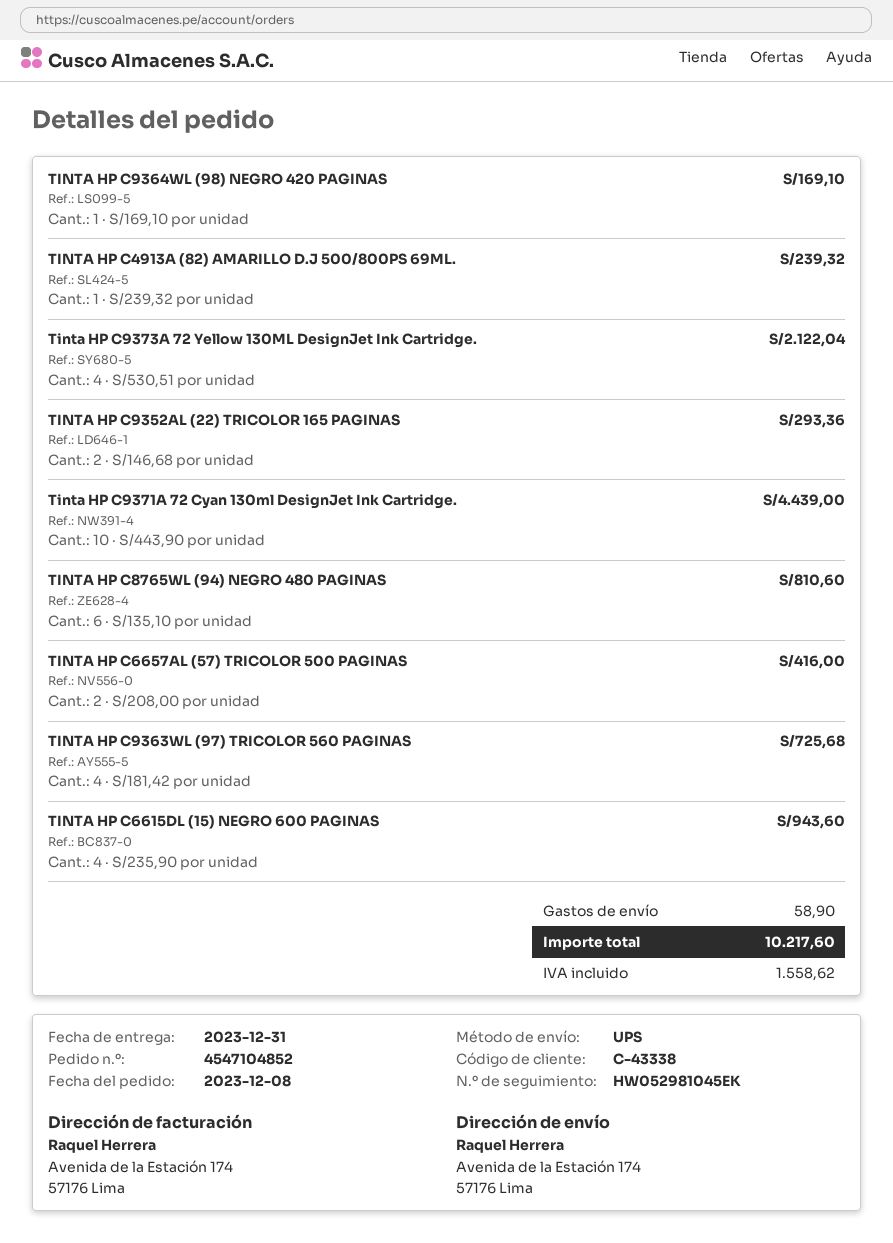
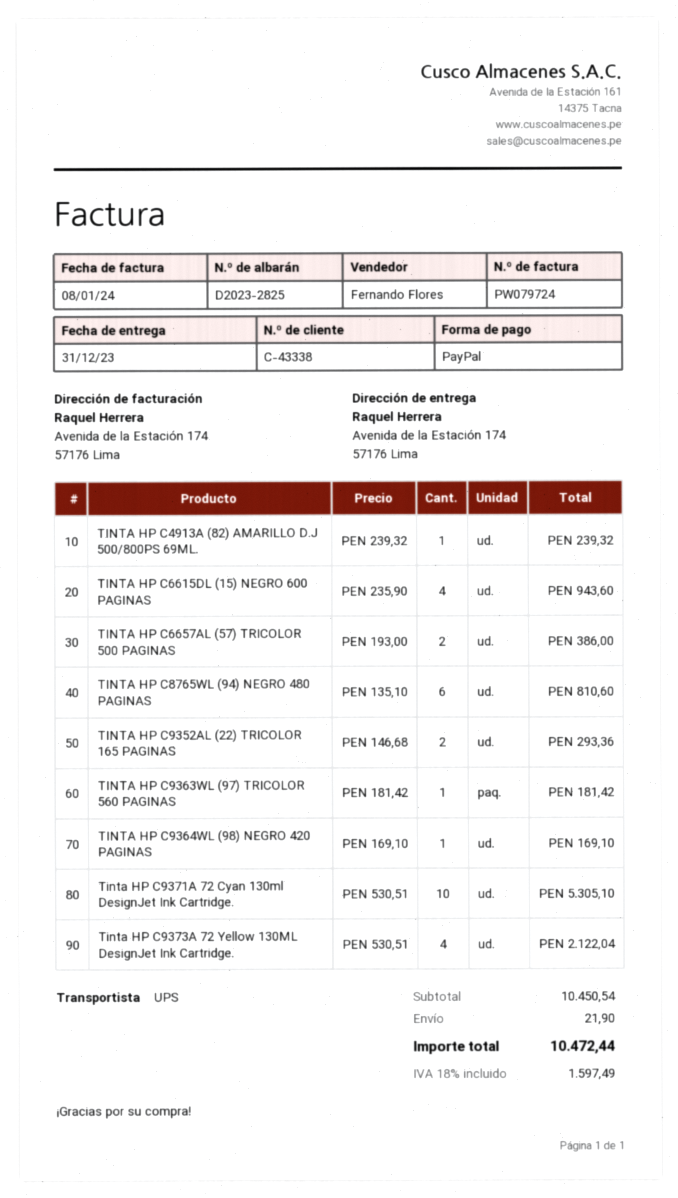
Tinta HP C9371A 72 Cyan 130ml DesignJet Ink Cartridge.: 10 x 443.90 = 4439.00 -> 10 x 530.51 = 5305.10
TINTA HP C6657AL (57) TRICOLOR 500 PAGINAS: 2 x 208.00 = 416.00 -> 2 x 193.00 = 386.00
TINTA HP C9363WL (97) TRICOLOR 560 PAGINAS: 4 x 181.42 = 725.68 -> 1 x 181.42 = 181.42
shipping: 58.90 -> 21.90
tax: 1558.62 -> 1597.49
total: 10217.60 -> 10472.44

